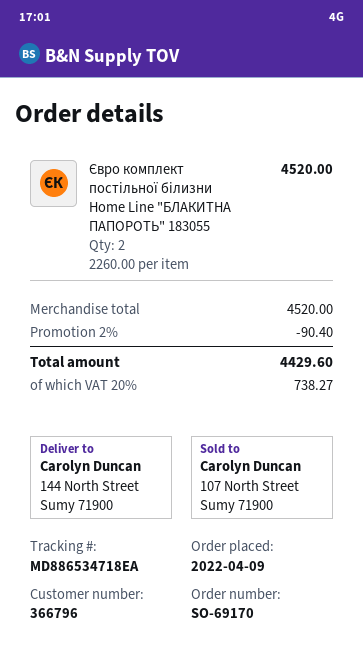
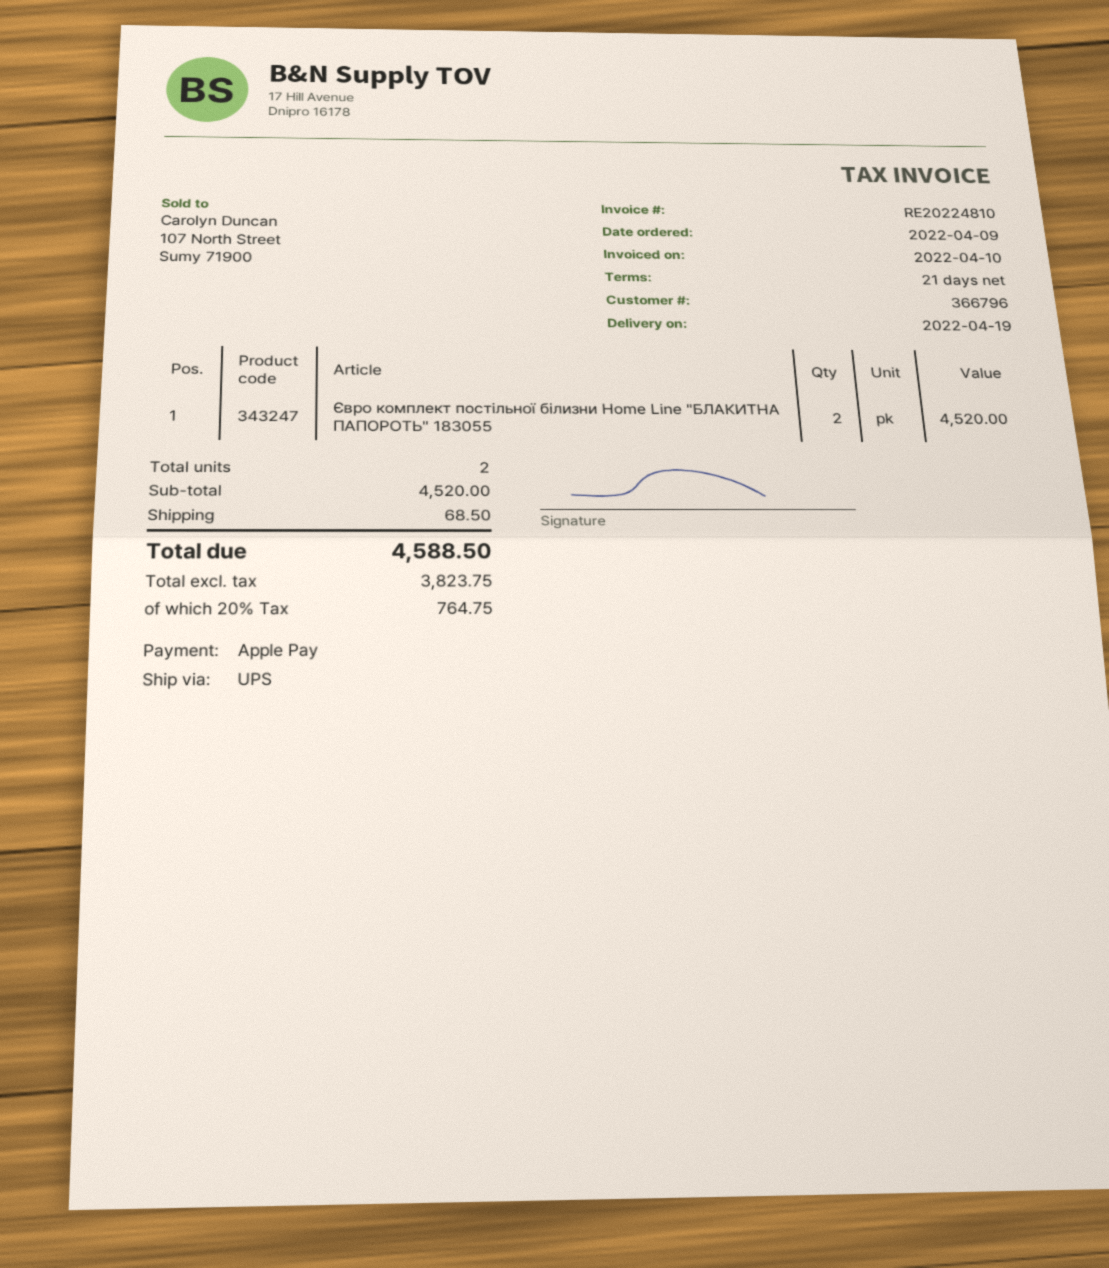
discount: 2% = 90.40 -> none
shipping: none -> 68.50
tax: 20% = 738.27 -> 20% = 764.75
total: 4429.60 -> 4588.50

